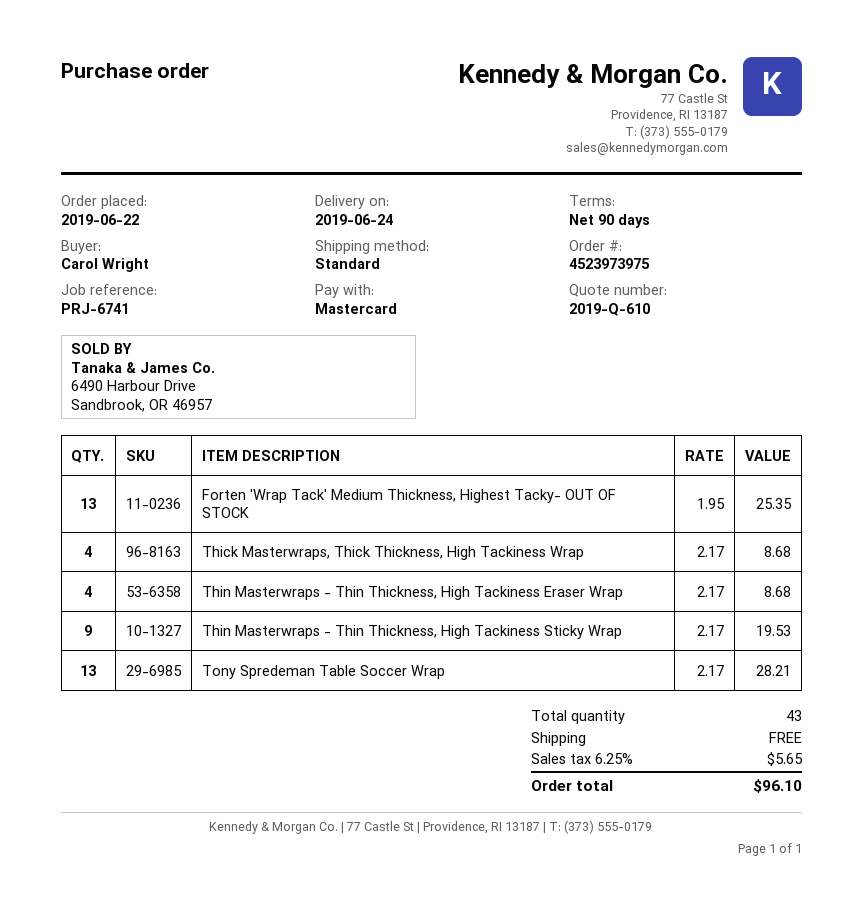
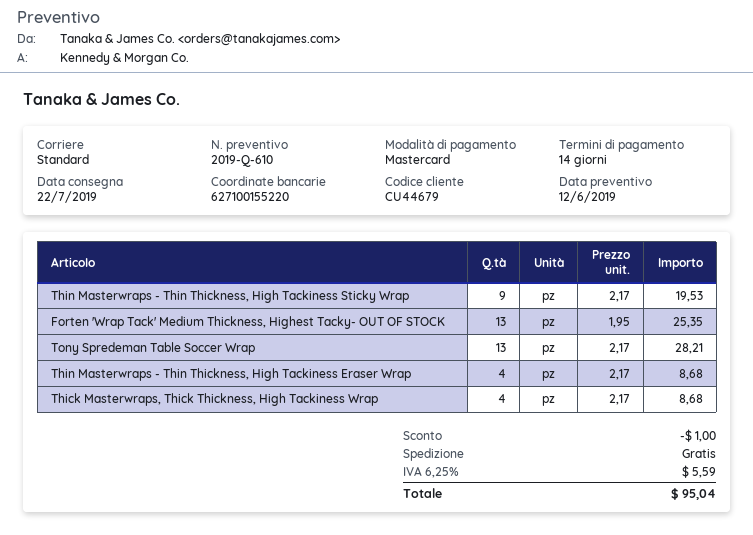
delivery date: 2019-06-24 -> 2019-07-22
payment terms: 90 days -> 14 days
discount: none -> 1.00
tax: 6.25% = 5.65 -> 6.25% = 5.59
total: 96.10 -> 95.04

